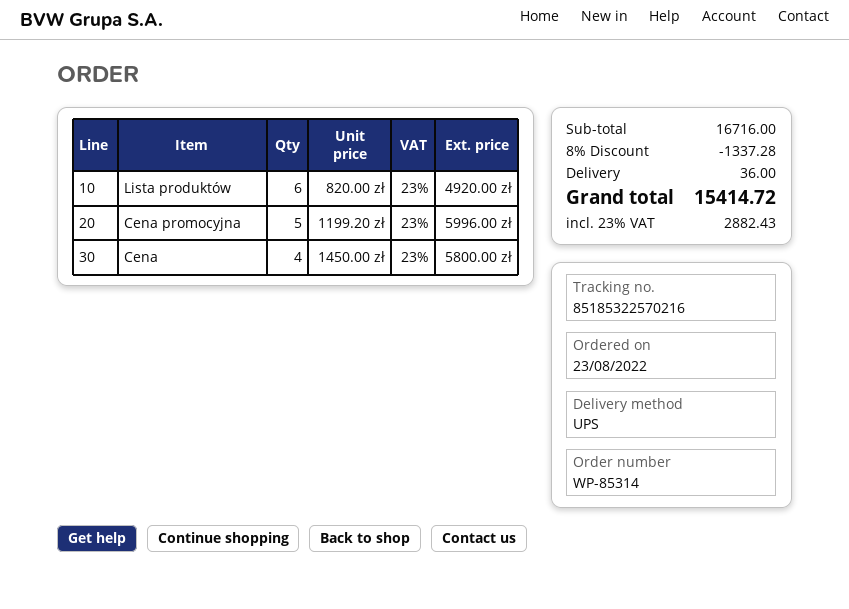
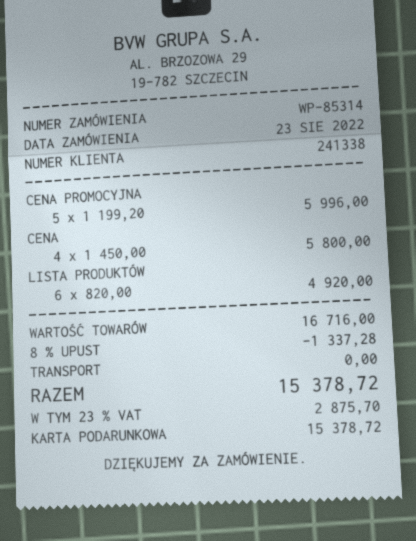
shipping: 36.00 -> 0.00
tax: 23% = 2882.43 -> 23% = 2875.70
total: 15414.72 -> 15378.72

